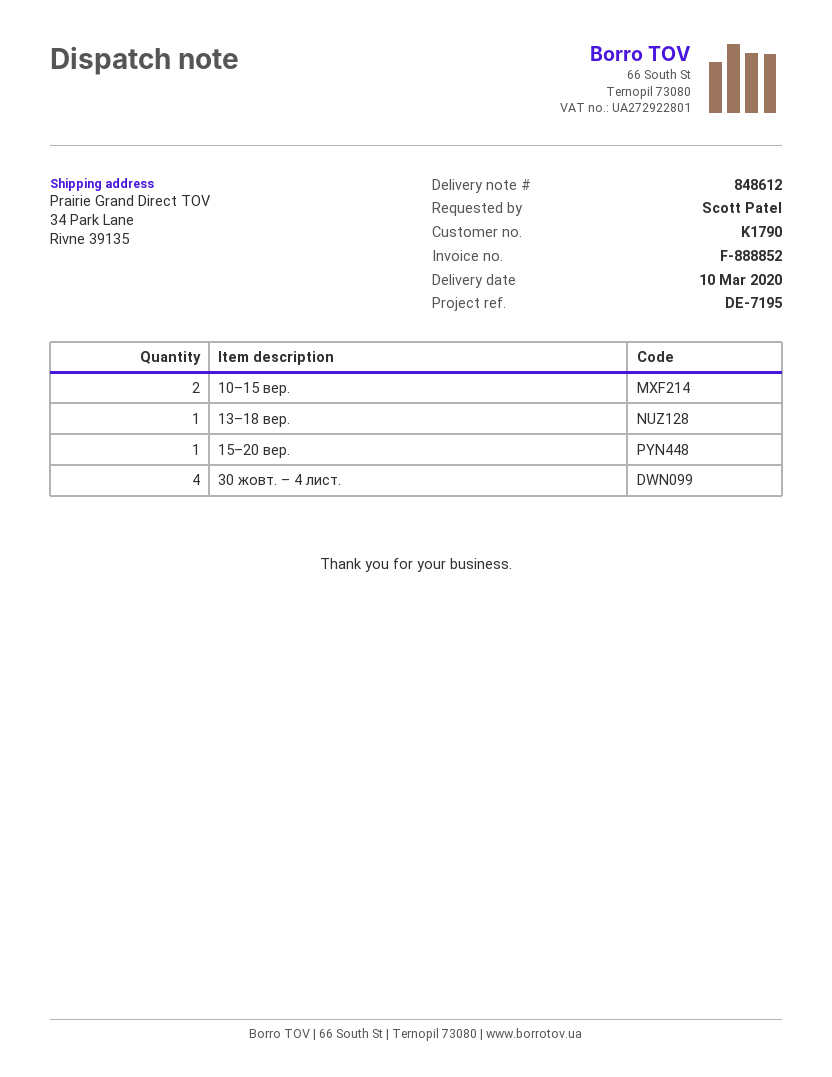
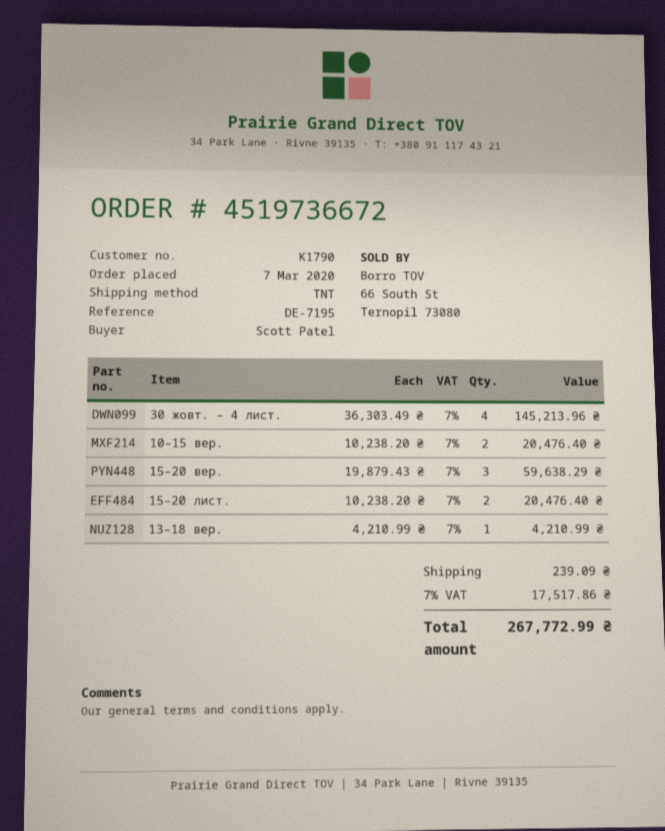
15–20 вер.: 1 -> 3
15–20 лист.: none -> 2

